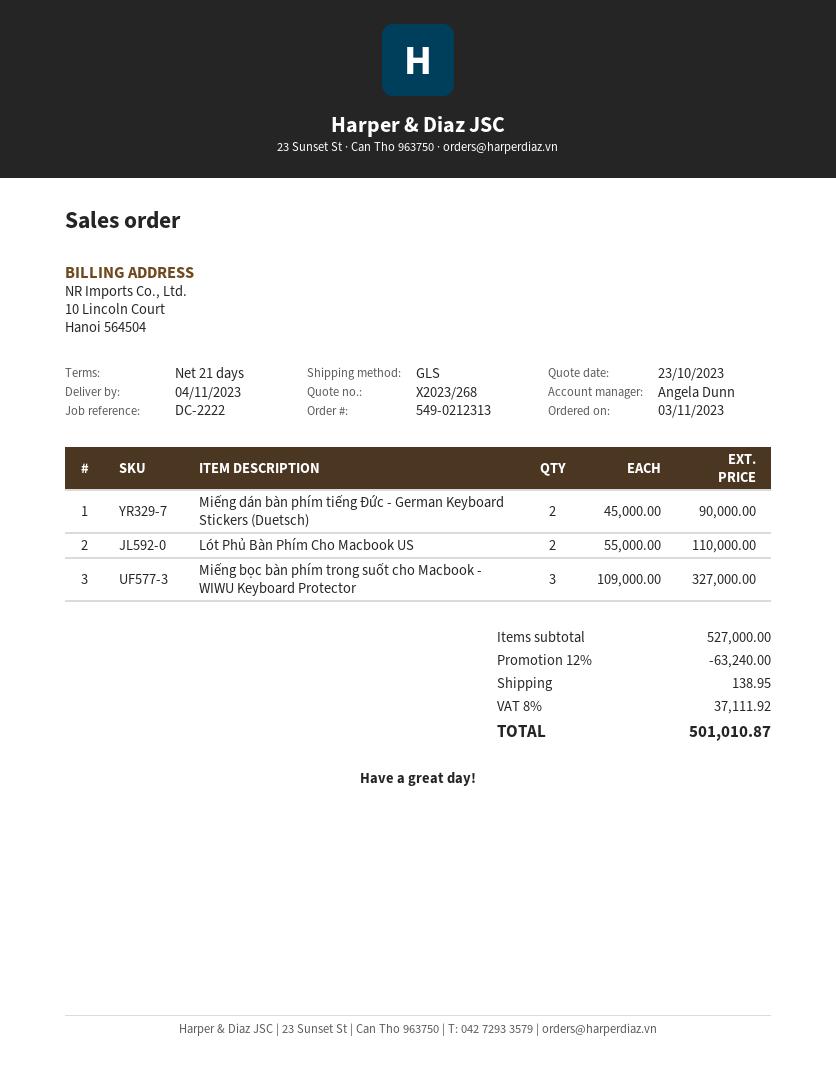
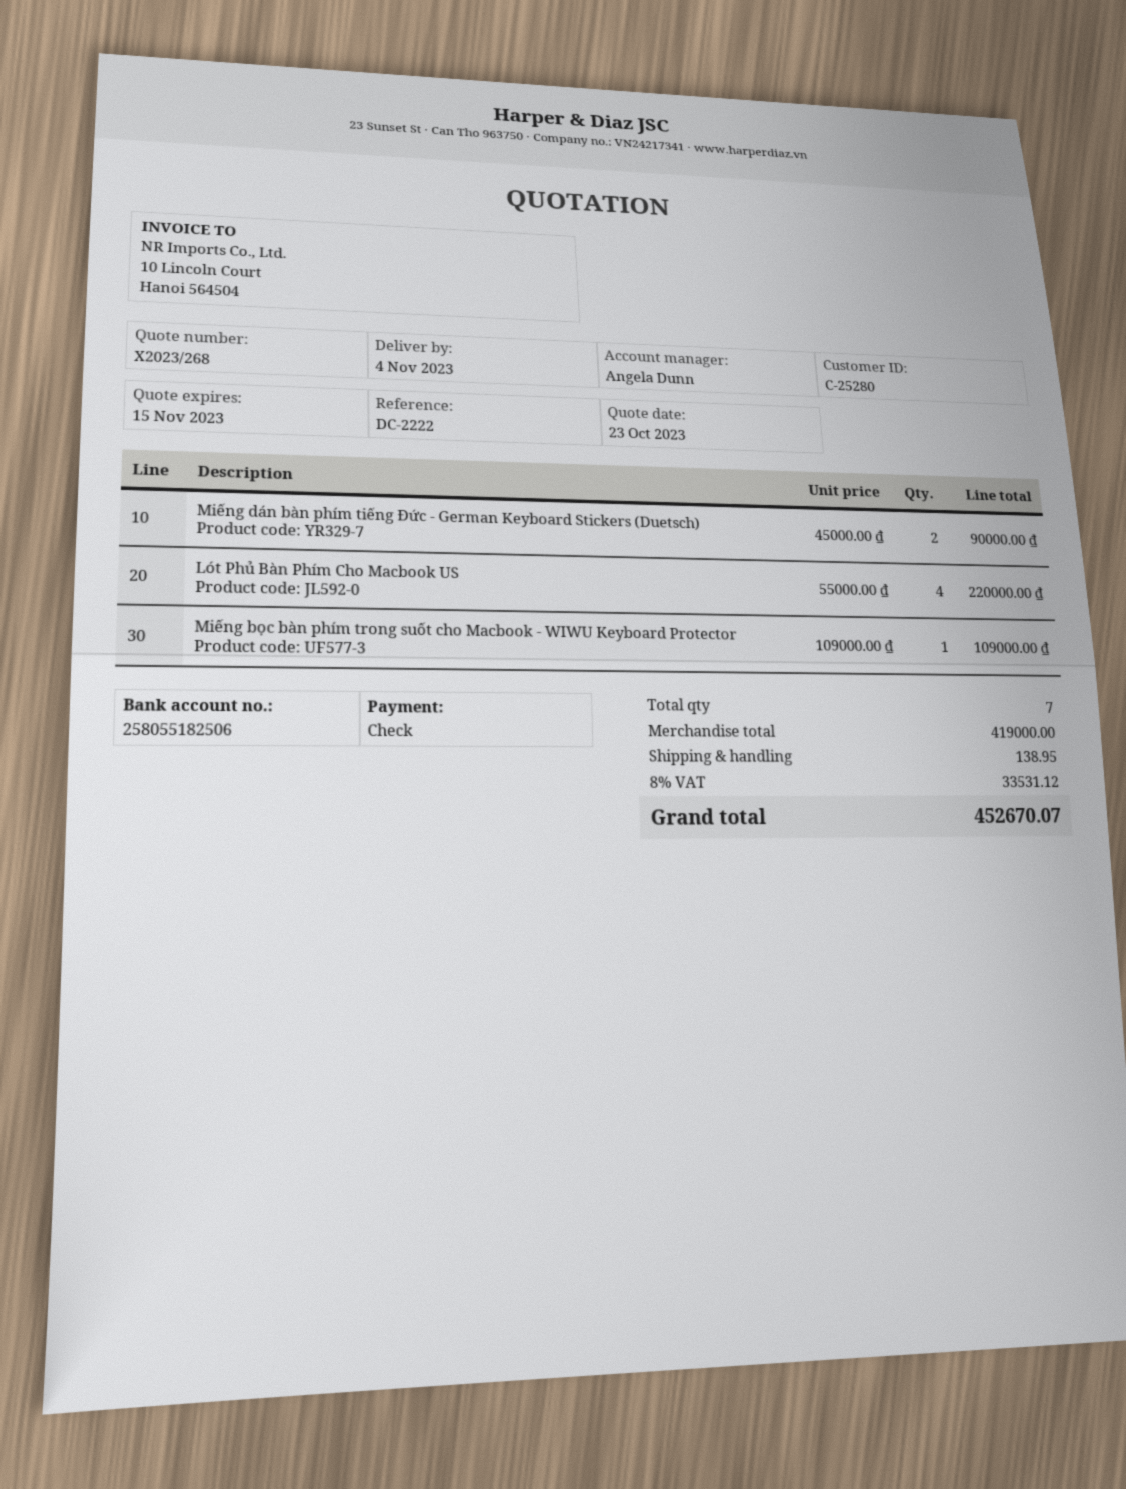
Lót Phủ Bàn Phím Cho Macbook US: 2 x 55000.00 = 110000.00 -> 4 x 55000.00 = 220000.00
Miếng bọc bàn phím trong suốt cho Macbook - WIWU Keyboard Protector: 3 x 109000.00 = 327000.00 -> 1 x 109000.00 = 109000.00
subtotal: 527000.00 -> 419000.00
discount: 12% = 63240.00 -> none
tax: 8% = 37111.92 -> 8% = 33531.12
total: 501010.87 -> 452670.07

